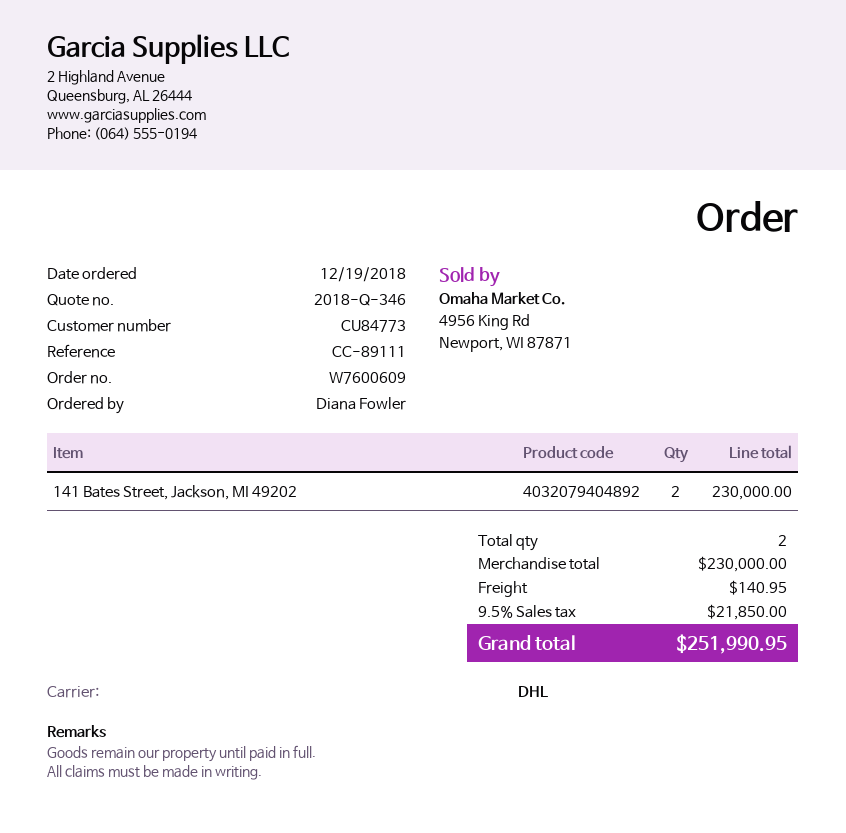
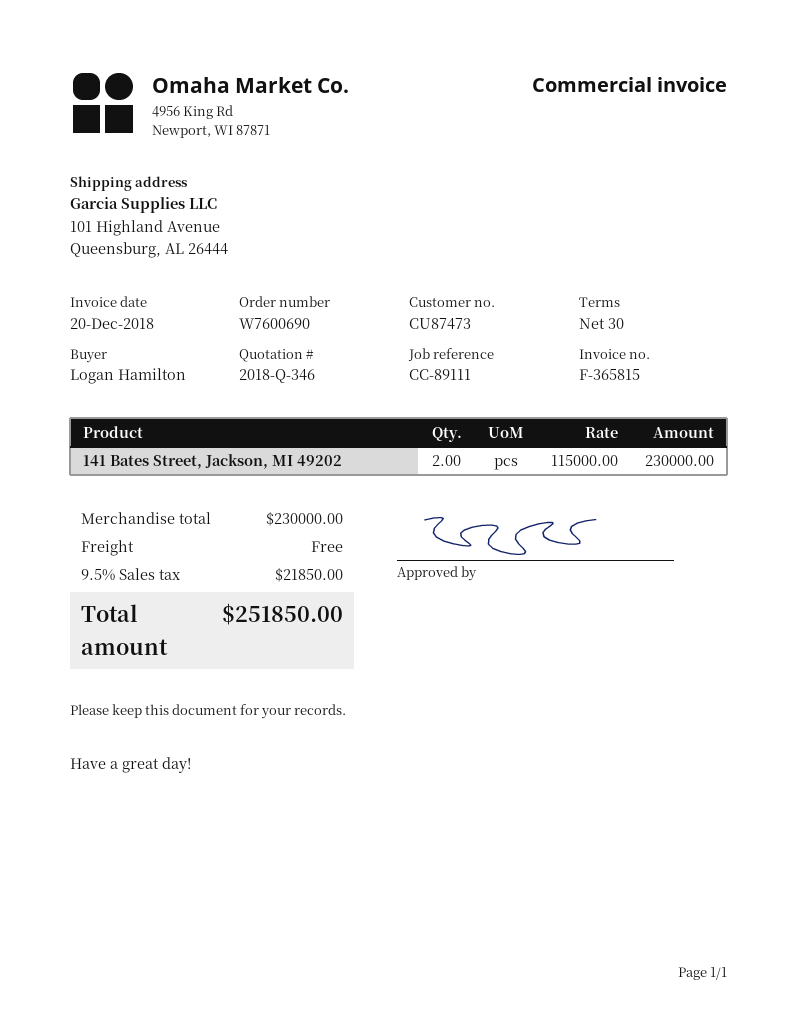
order number: W7600609 -> W7600690
customer number: CU84773 -> CU87473
ordered by: Diana Fowler -> Logan Hamilton
shipping: 140.95 -> 0.00
total: 251990.95 -> 251850.00

